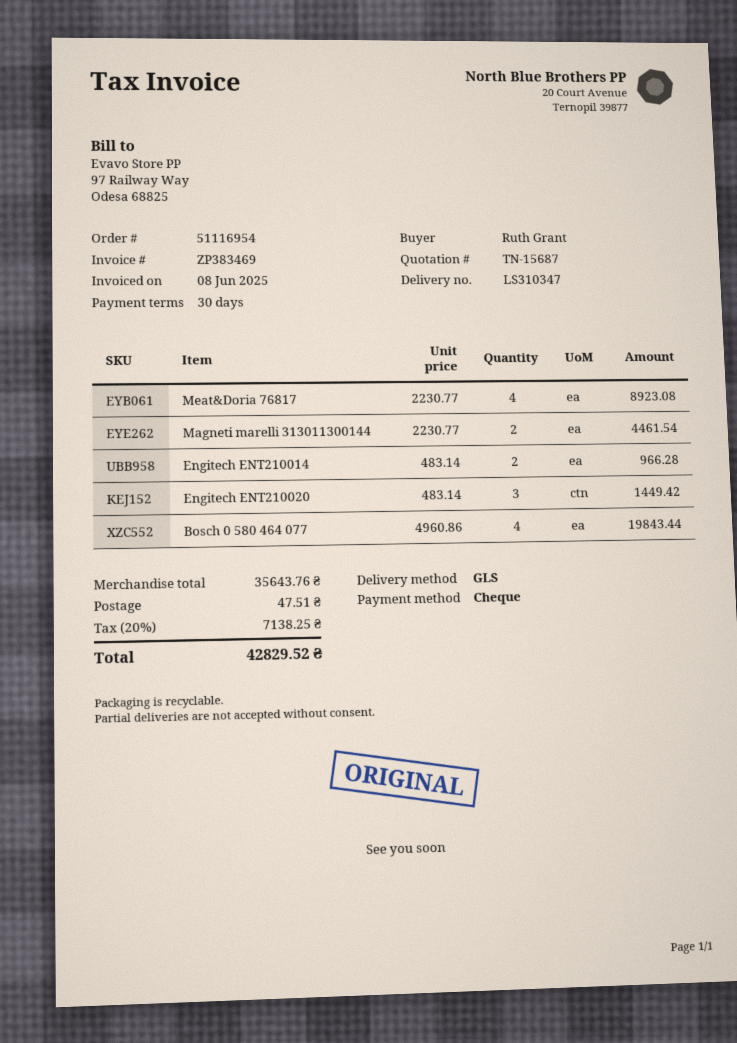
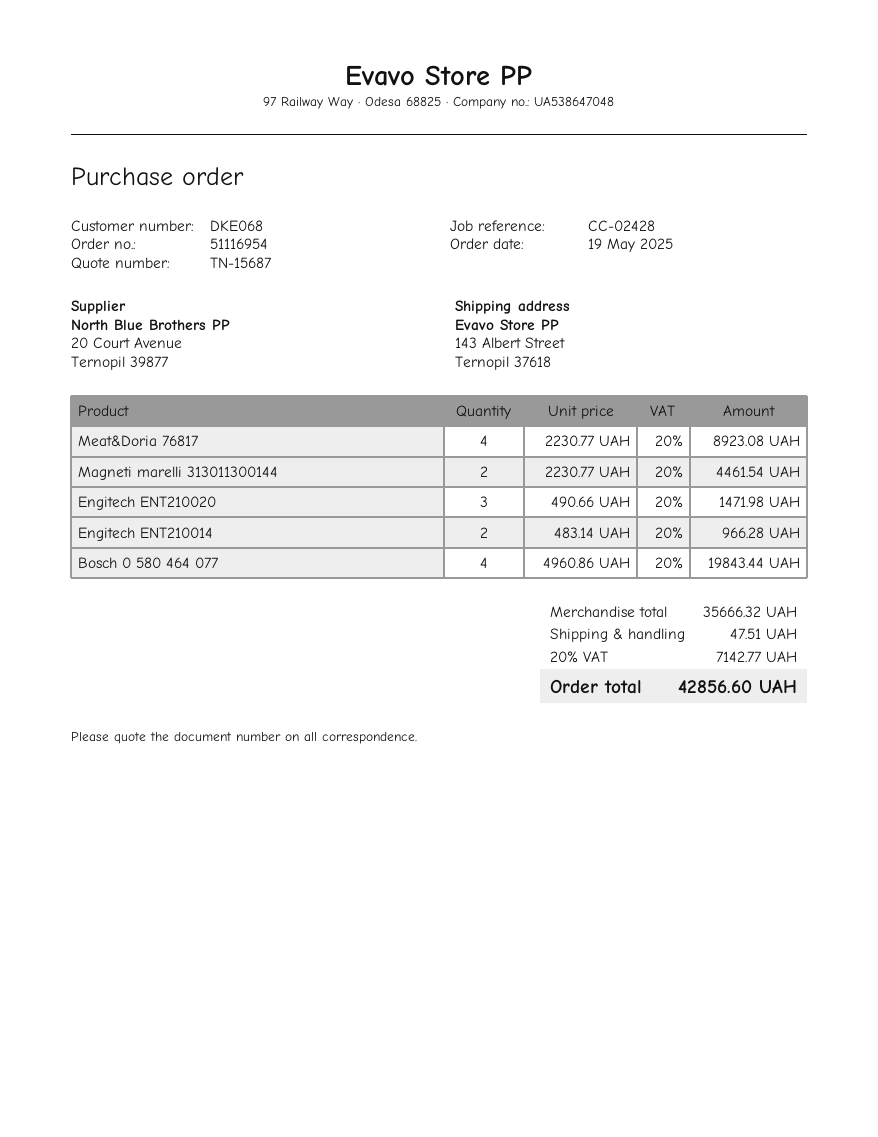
Engitech ENT210020: 3 x 483.14 = 1449.42 -> 3 x 490.66 = 1471.98
subtotal: 35643.76 -> 35666.32
tax: 20% = 7138.25 -> 20% = 7142.77
total: 42829.52 -> 42856.60

